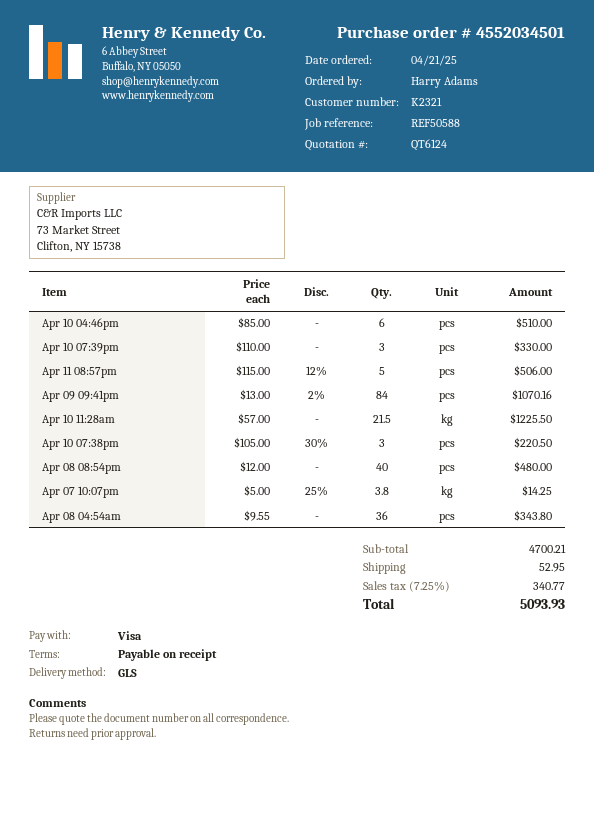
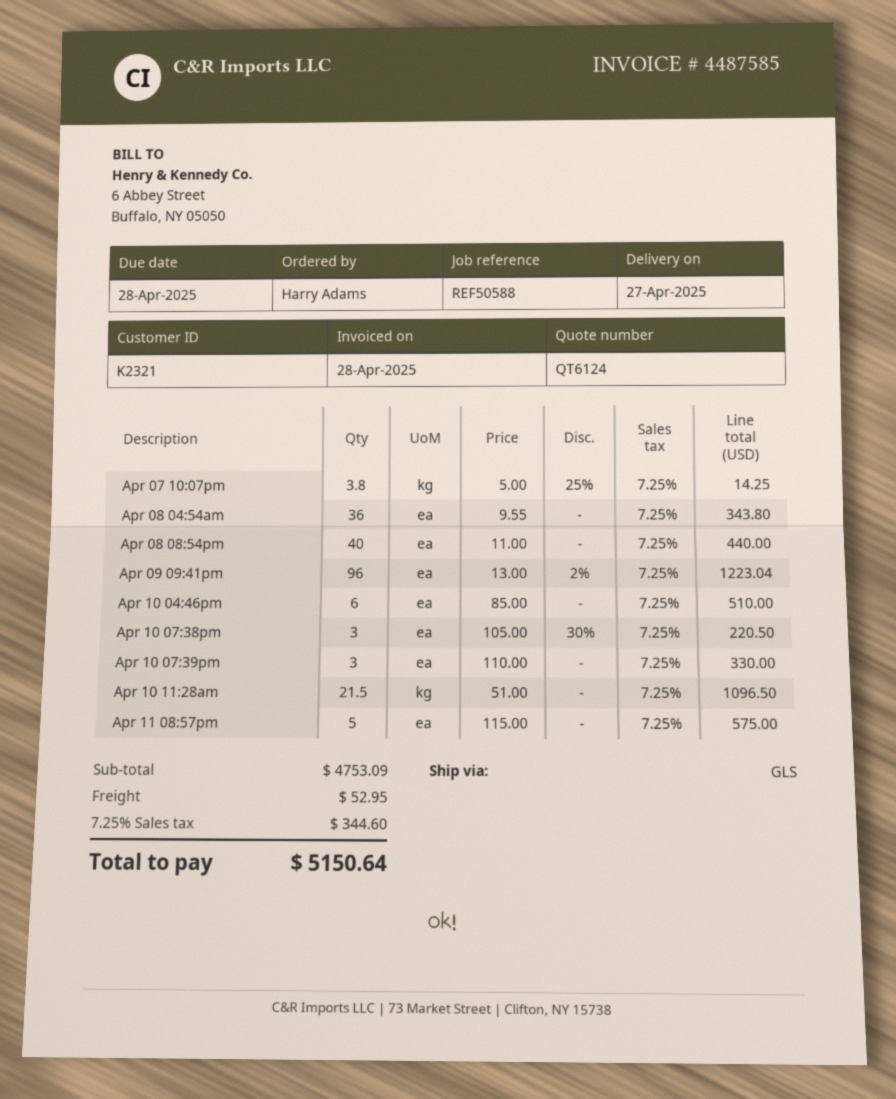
Apr 11 08:57pm: 5 x 115.00 - 12% = 506.00 -> 5 x 115.00 = 575.00
Apr 09 09:41pm: 84 x 13.00 - 2% = 1070.16 -> 96 x 13.00 - 2% = 1223.04
Apr 10 11:28am: 21.5 x 57.00 = 1225.50 -> 21.5 x 51.00 = 1096.50
Apr 08 08:54pm: 40 x 12.00 = 480.00 -> 40 x 11.00 = 440.00
subtotal: 4700.21 -> 4753.09
tax: 7.25% = 340.77 -> 7.25% = 344.60
total: 5093.93 -> 5150.64

